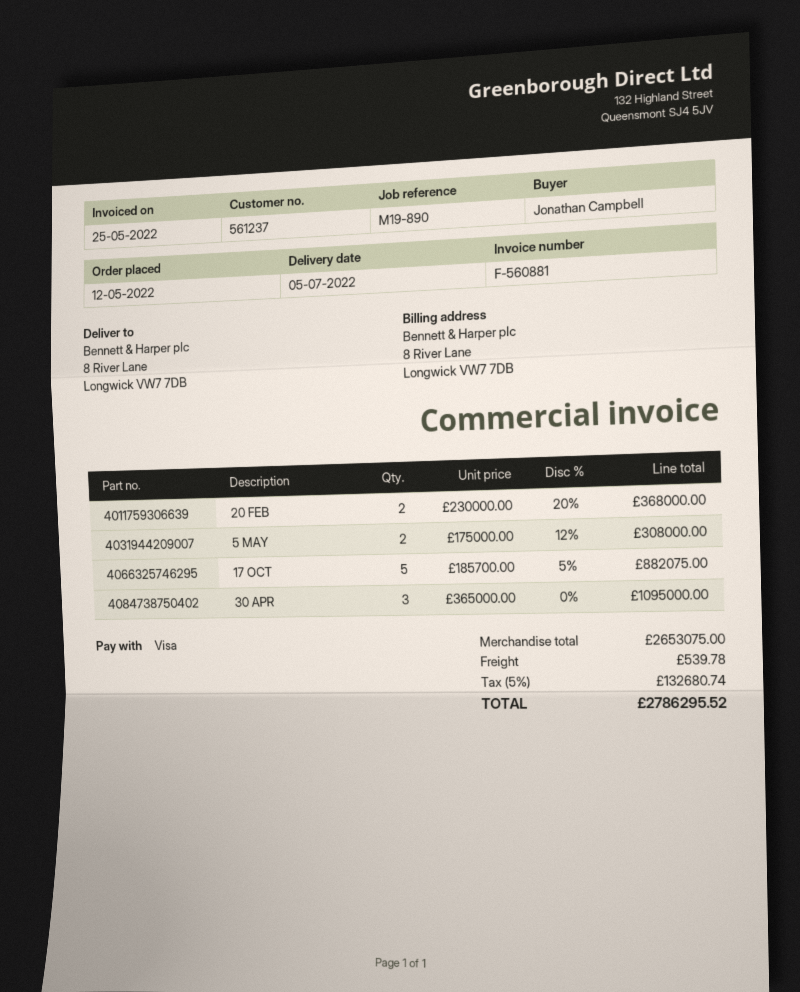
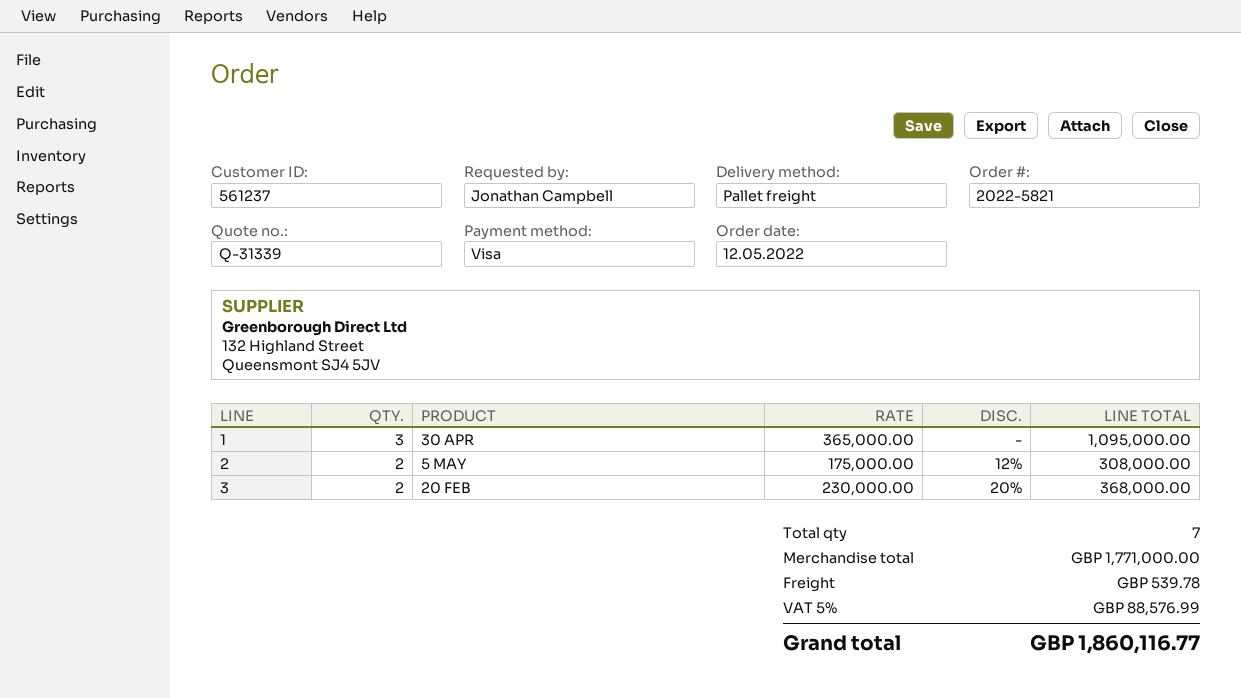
17 OCT: 5 x 185700.00 - 5% = 882075.00 -> none
subtotal: 2653075.00 -> 1771000.00
tax: 5% = 132680.74 -> 5% = 88576.99
total: 2786295.52 -> 1860116.77

